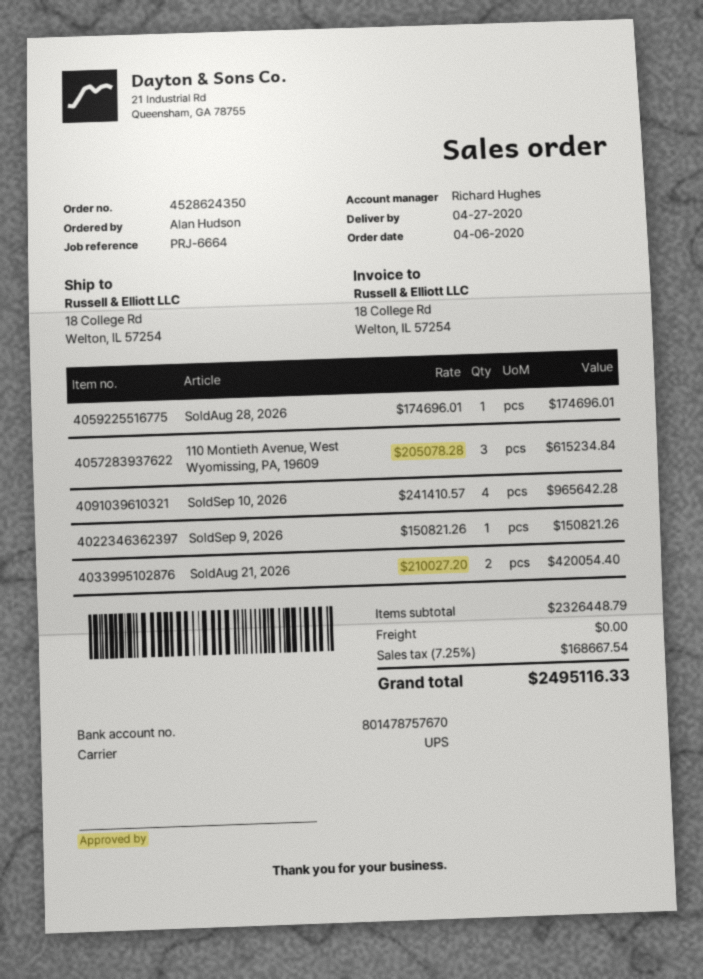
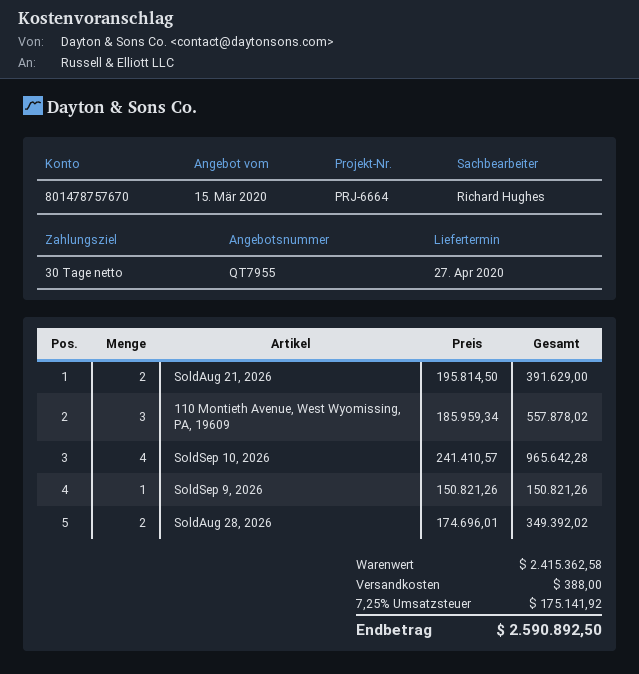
SoldAug 28, 2026: 1 x 174696.01 = 174696.01 -> 2 x 174696.01 = 349392.02
110 Montieth Avenue, West Wyomissing, PA, 19609: 3 x 205078.28 = 615234.84 -> 3 x 185959.34 = 557878.02
SoldAug 21, 2026: 2 x 210027.20 = 420054.40 -> 2 x 195814.50 = 391629.00
subtotal: 2326448.79 -> 2415362.58
shipping: 0.00 -> 388.00
tax: 7.25% = 168667.54 -> 7.25% = 175141.92
total: 2495116.33 -> 2590892.50

